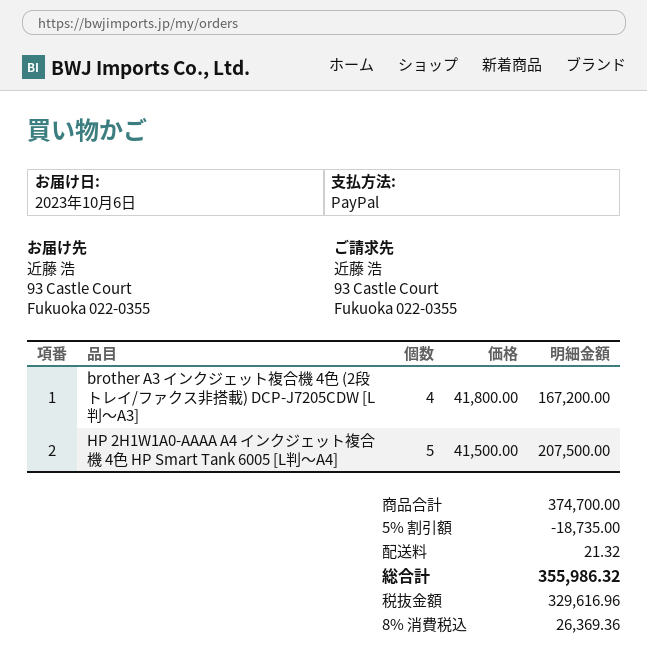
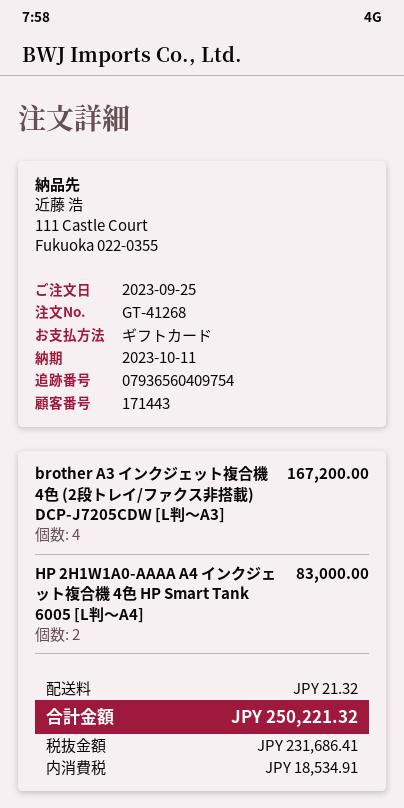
delivery date: 2023-10-06 -> 2023-10-11
payment method: PayPal -> gift card
ship to: 93 Castle Court, Fukuoka 022-0355 -> 111 Castle Court, Fukuoka 022-0355
HP 2H1W1A0-AAAA A4 インクジェット複合機 4色 HP Smart Tank 6005 [L判〜A4]: 5 for 207500.00 -> 2 for 83000.00
discount: 5% = 18735.00 -> none
net: 329616.96 -> 231686.41
tax: 26369.36 -> 18534.91
total: 355986.32 -> 250221.32

